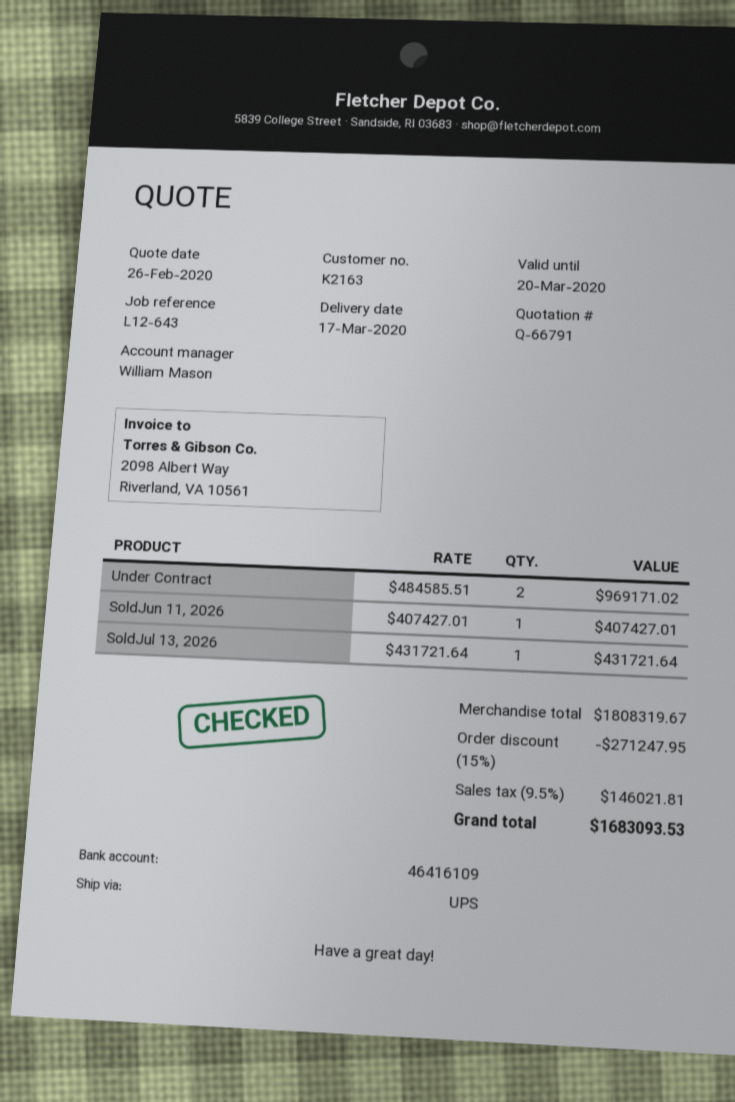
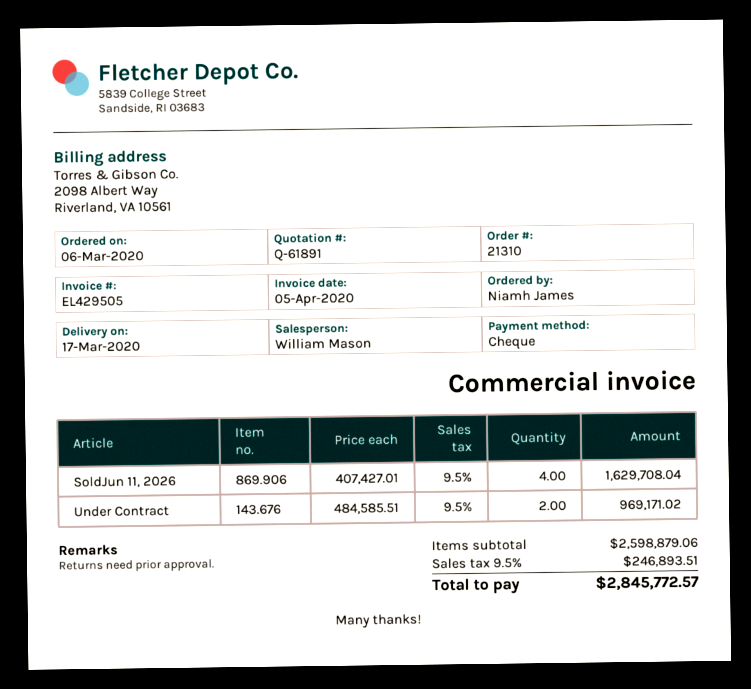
quote number: Q-66791 -> Q-61891
SoldJun 11, 2026: 1 x 407427.01 = 407427.01 -> 4 x 407427.01 = 1629708.04
SoldJul 13, 2026: 1 x 431721.64 = 431721.64 -> none
subtotal: 1808319.67 -> 2598879.06
discount: 15% = 271247.95 -> none
tax: 9.5% = 146021.81 -> 9.5% = 246893.51
total: 1683093.53 -> 2845772.57

